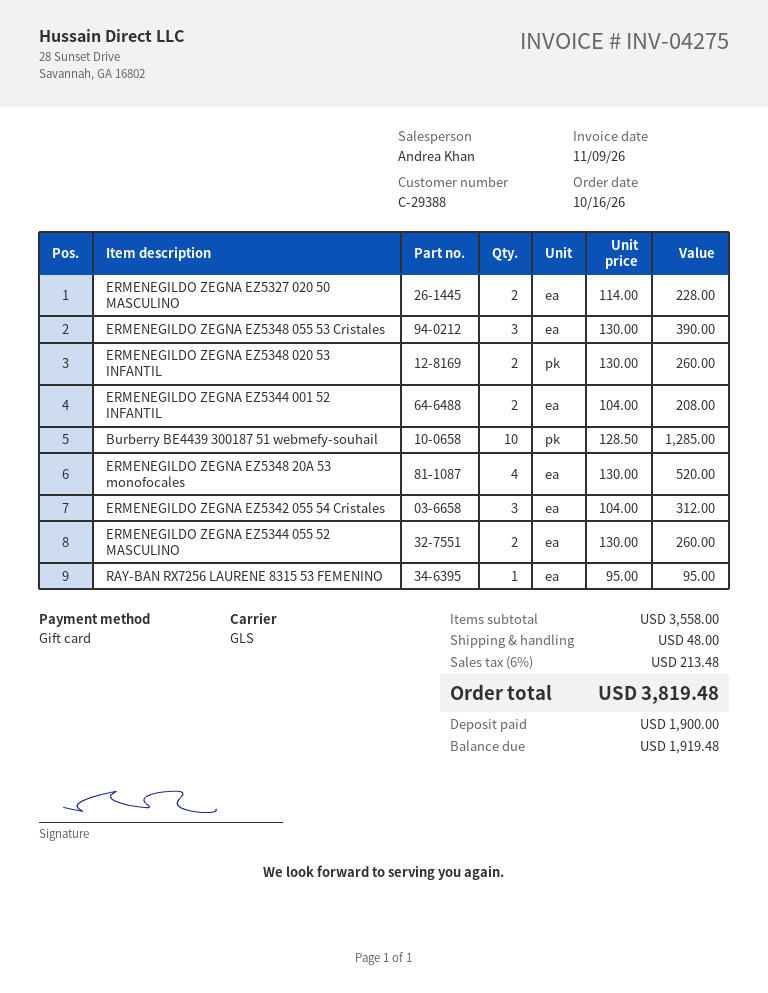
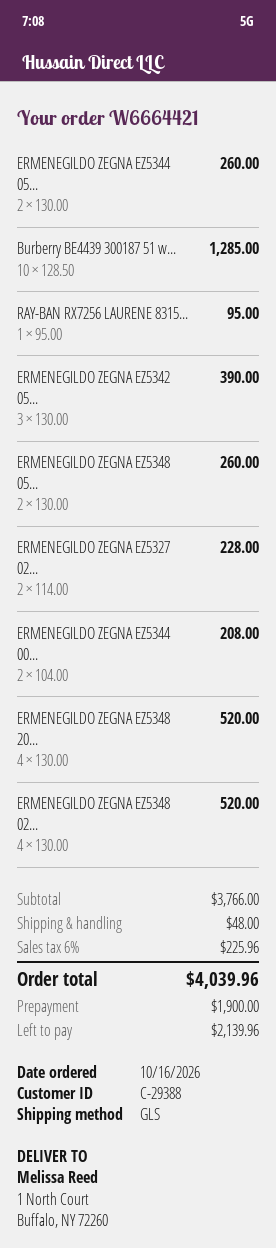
ERMENEGILDO ZEGNA EZ5348 055 53 Cristales: 3 x 130.00 = 390.00 -> 2 x 130.00 = 260.00
ERMENEGILDO ZEGNA EZ5348 020 53 INFANTIL: 2 x 130.00 = 260.00 -> 4 x 130.00 = 520.00
ERMENEGILDO ZEGNA EZ5342 055 54 Cristales: 3 x 104.00 = 312.00 -> 3 x 130.00 = 390.00
subtotal: 3558.00 -> 3766.00
tax: 6% = 213.48 -> 6% = 225.96
total: 3819.48 -> 4039.96
balance: 1919.48 -> 2139.96

